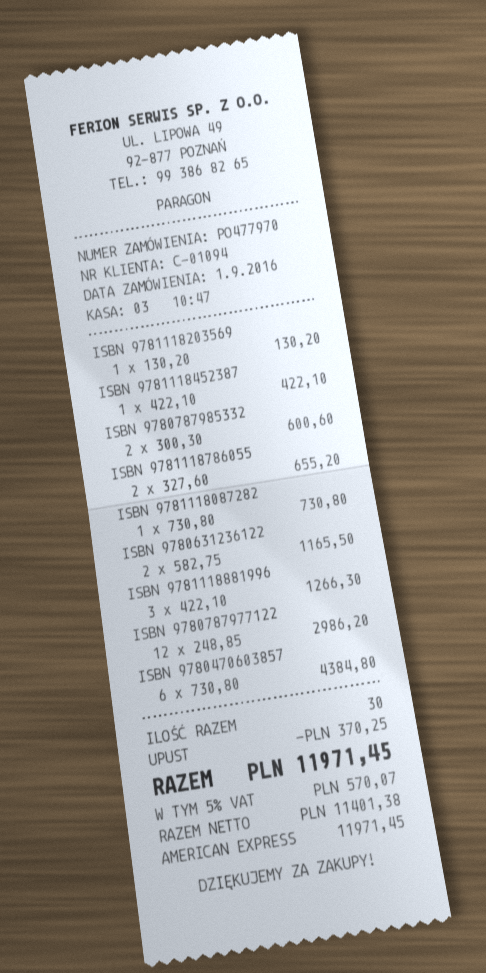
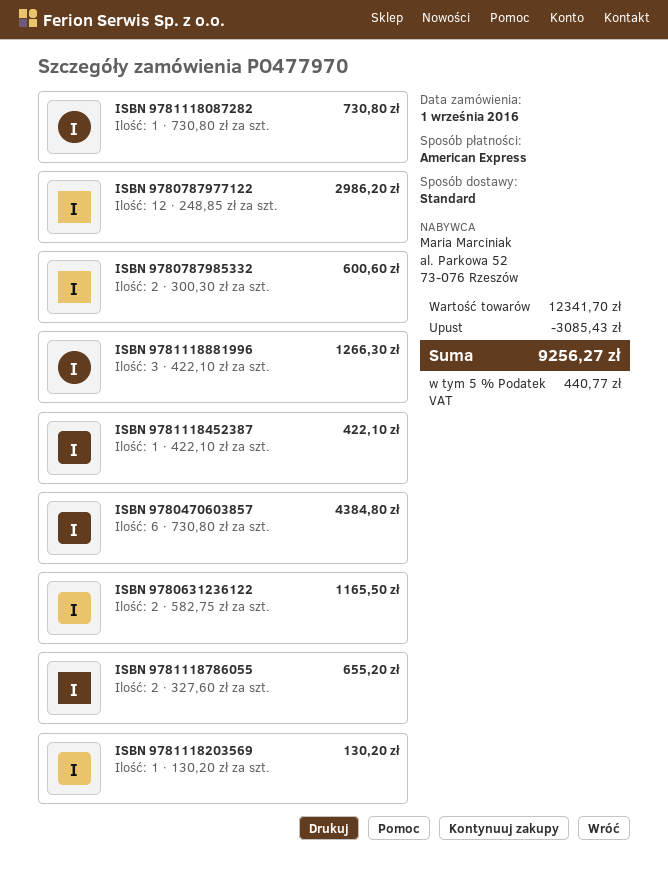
discount: 370.25 -> 3085.43
tax: 5% = 570.07 -> 5% = 440.77
total: 11971.45 -> 9256.27

